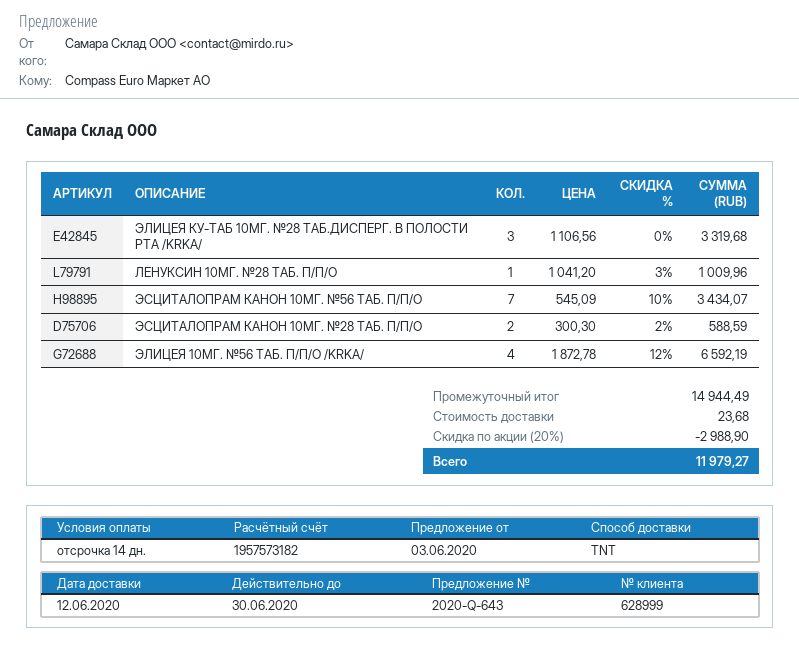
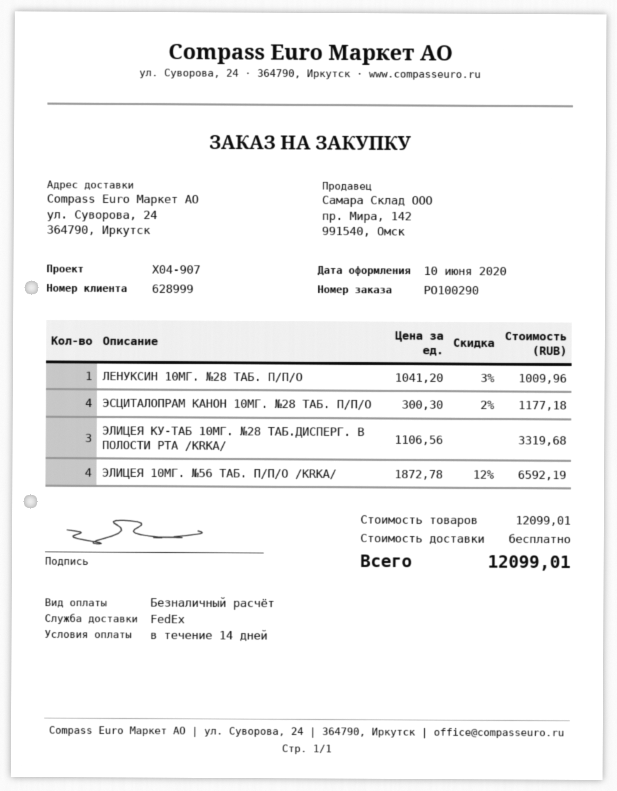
shipping method: TNT -> FedEx
ЭСЦИТАЛОПРАМ КАНОН 10МГ. №56 ТАБ. П/П/О: 7 x 545.09 - 10% = 3434.07 -> none
ЭСЦИТАЛОПРАМ КАНОН 10МГ. №28 ТАБ. П/П/О: 2 x 300.30 - 2% = 588.59 -> 4 x 300.30 - 2% = 1177.18
subtotal: 14944.49 -> 12099.01
discount: 20% = 2988.90 -> none
shipping: 23.68 -> 0.00
total: 11979.27 -> 12099.01

